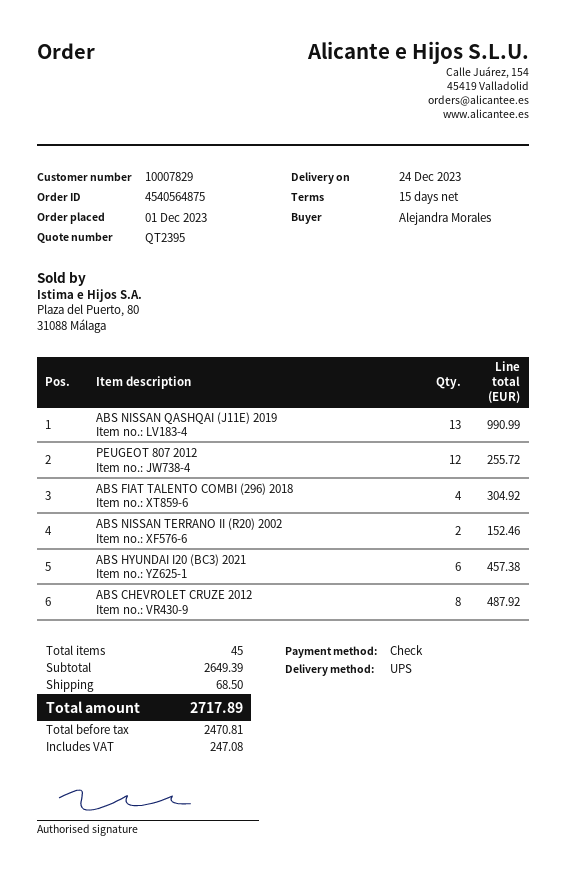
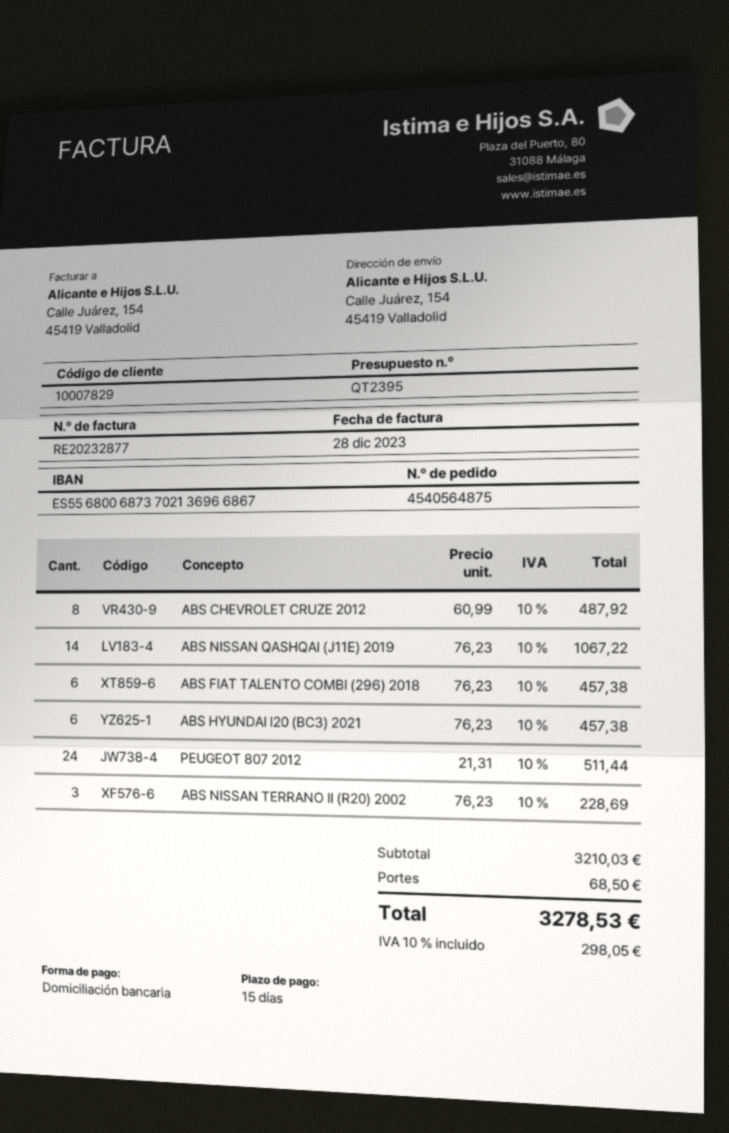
payment method: cheque -> direct debit
ABS NISSAN QASHQAI (J11E) 2019: 13 for 990.99 -> 14 for 1067.22
PEUGEOT 807 2012: 12 for 255.72 -> 24 for 511.44
ABS FIAT TALENTO COMBI (296) 2018: 4 for 304.92 -> 6 for 457.38
ABS NISSAN TERRANO II (R20) 2002: 2 for 152.46 -> 3 for 228.69
subtotal: 2649.39 -> 3210.03
tax: 247.08 -> 298.05
total: 2717.89 -> 3278.53

